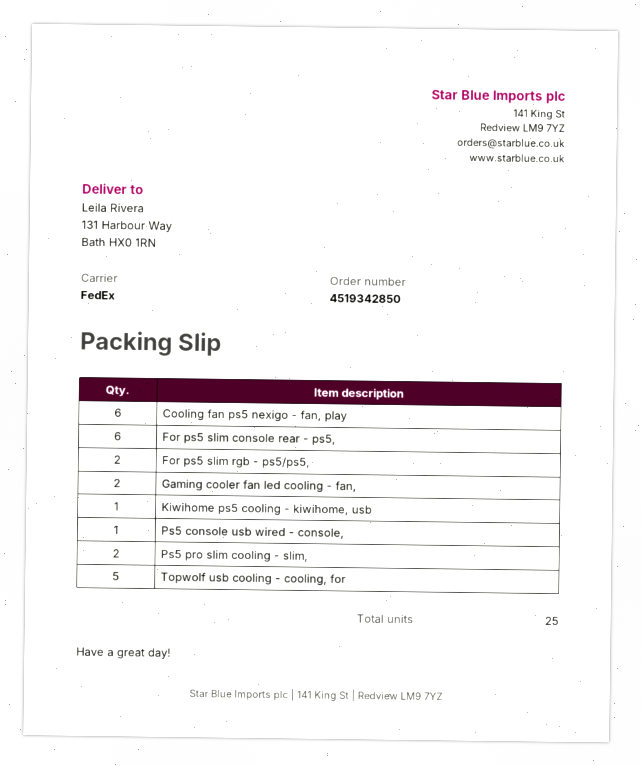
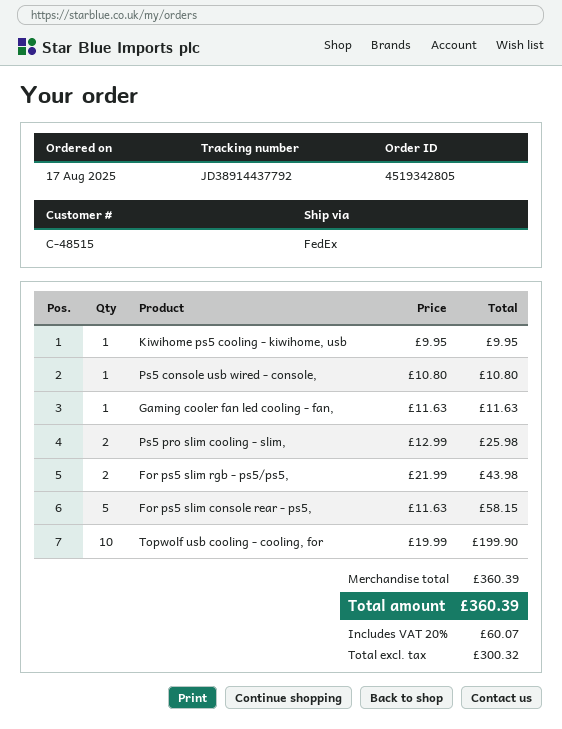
order number: 4519342850 -> 4519342805
Cooling fan ps5 nexigo - fan, play: 6 -> none
For ps5 slim console rear - ps5,: 6 -> 5
Gaming cooler fan led cooling - fan,: 2 -> 1
Topwolf usb cooling - cooling, for: 5 -> 10

